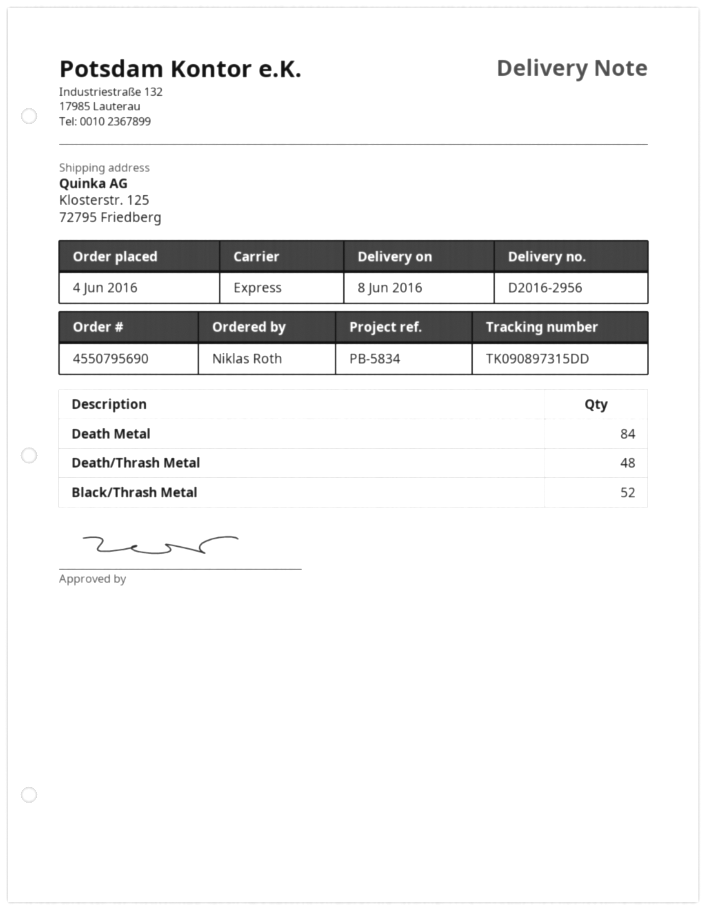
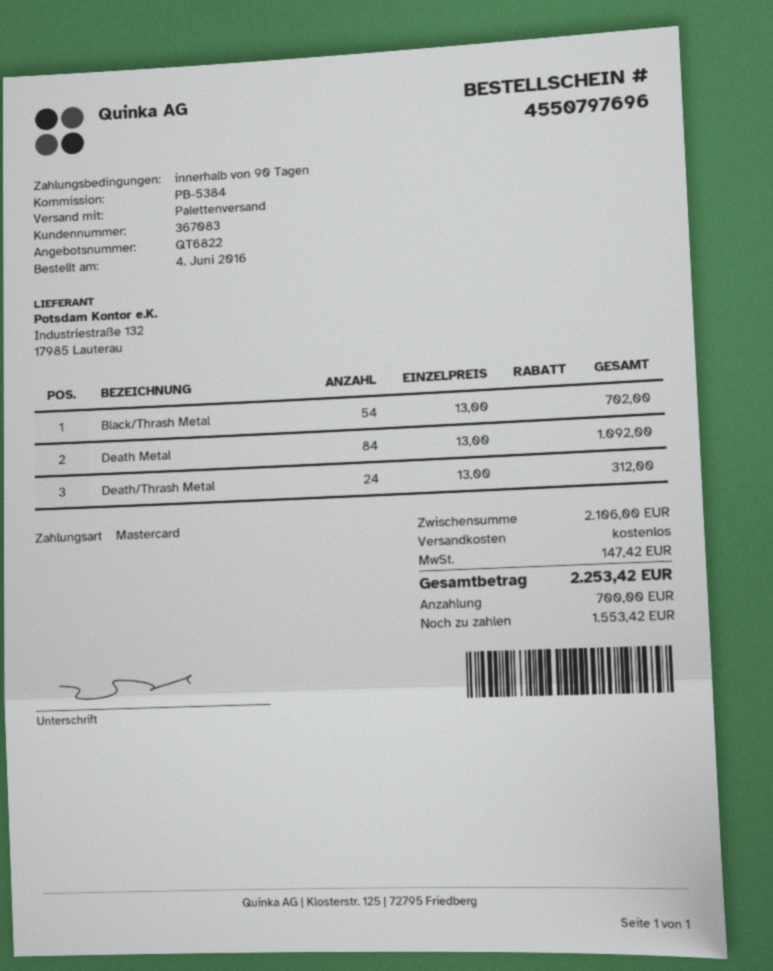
order number: 4550795690 -> 4550797696
reference: PB-5834 -> PB-5384
shipping method: express -> pallet freight
Death/Thrash Metal: 48 -> 24
Black/Thrash Metal: 52 -> 54

